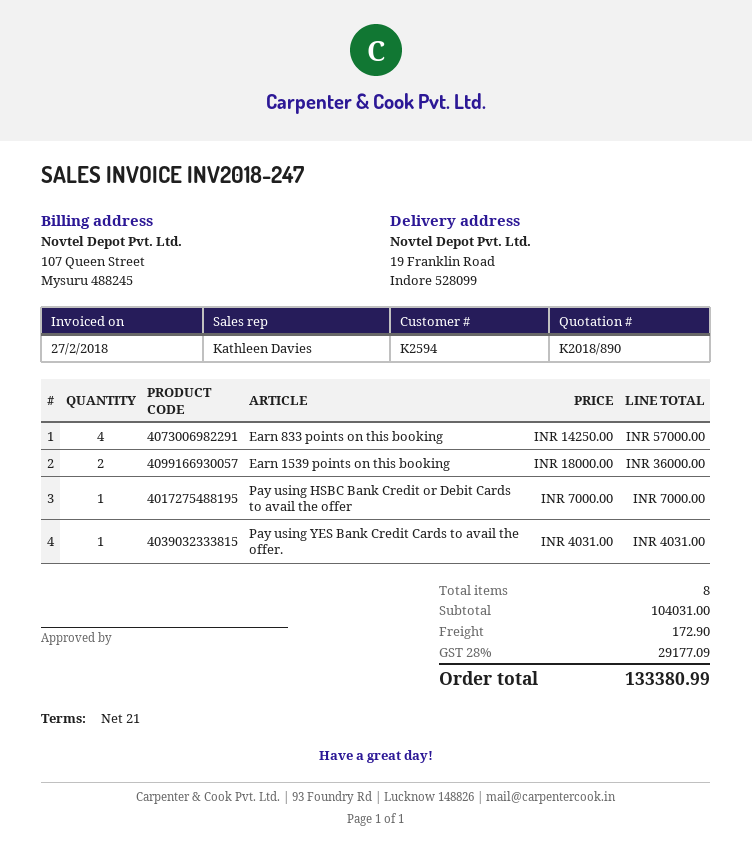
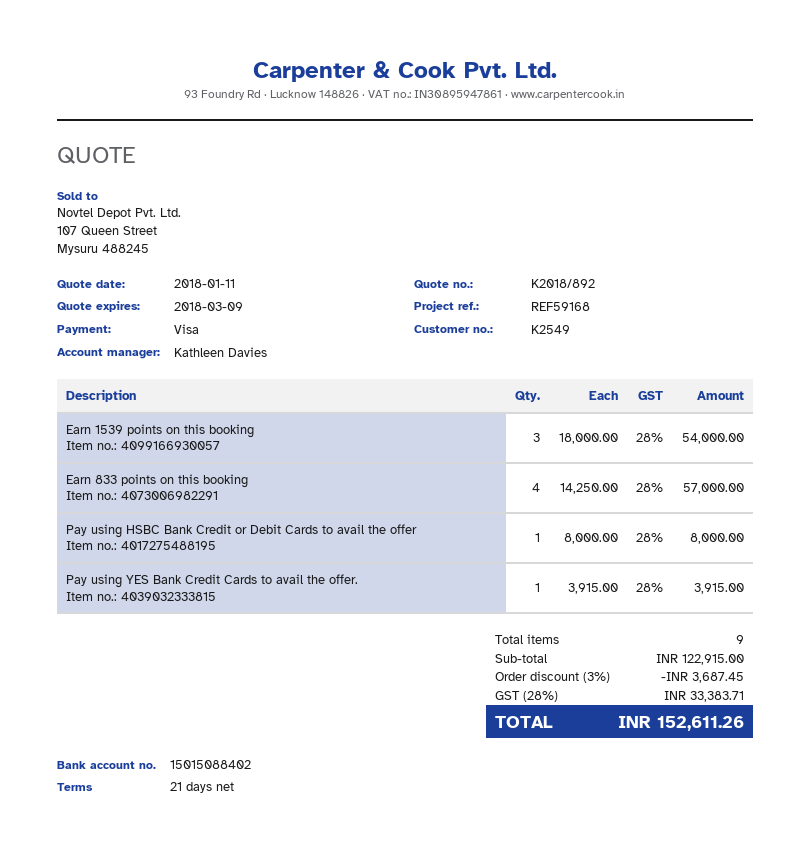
quote number: K2018/890 -> K2018/892
customer number: K2594 -> K2549
Earn 1539 points on this booking: 2 x 18000.00 = 36000.00 -> 3 x 18000.00 = 54000.00
Pay using HSBC Bank Credit or Debit Cards to avail the offer: 1 x 7000.00 = 7000.00 -> 1 x 8000.00 = 8000.00
Pay using YES Bank Credit Cards to avail the offer.: 1 x 4031.00 = 4031.00 -> 1 x 3915.00 = 3915.00
total quantity: 8 -> 9
subtotal: 104031.00 -> 122915.00
discount: none -> 3% = 3687.45
shipping: 172.90 -> none
tax: 28% = 29177.09 -> 28% = 33383.71
total: 133380.99 -> 152611.26

